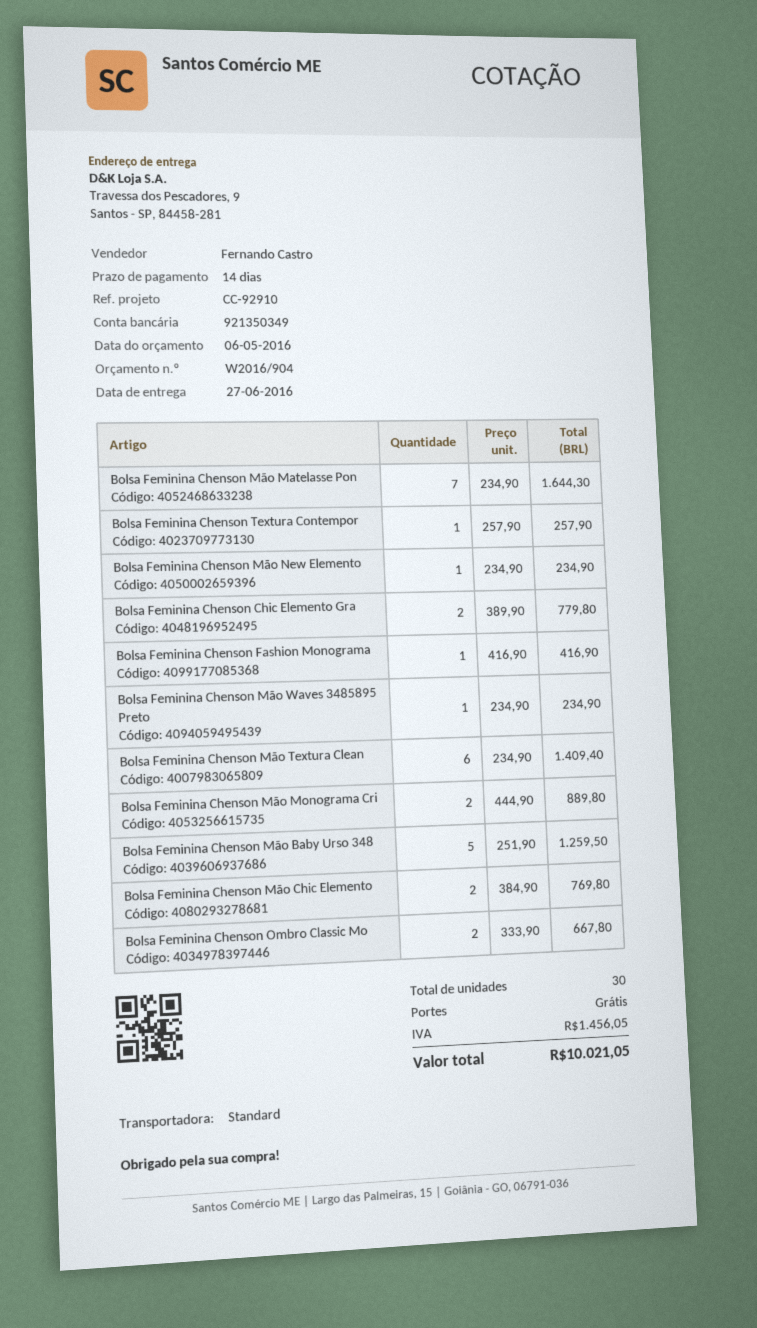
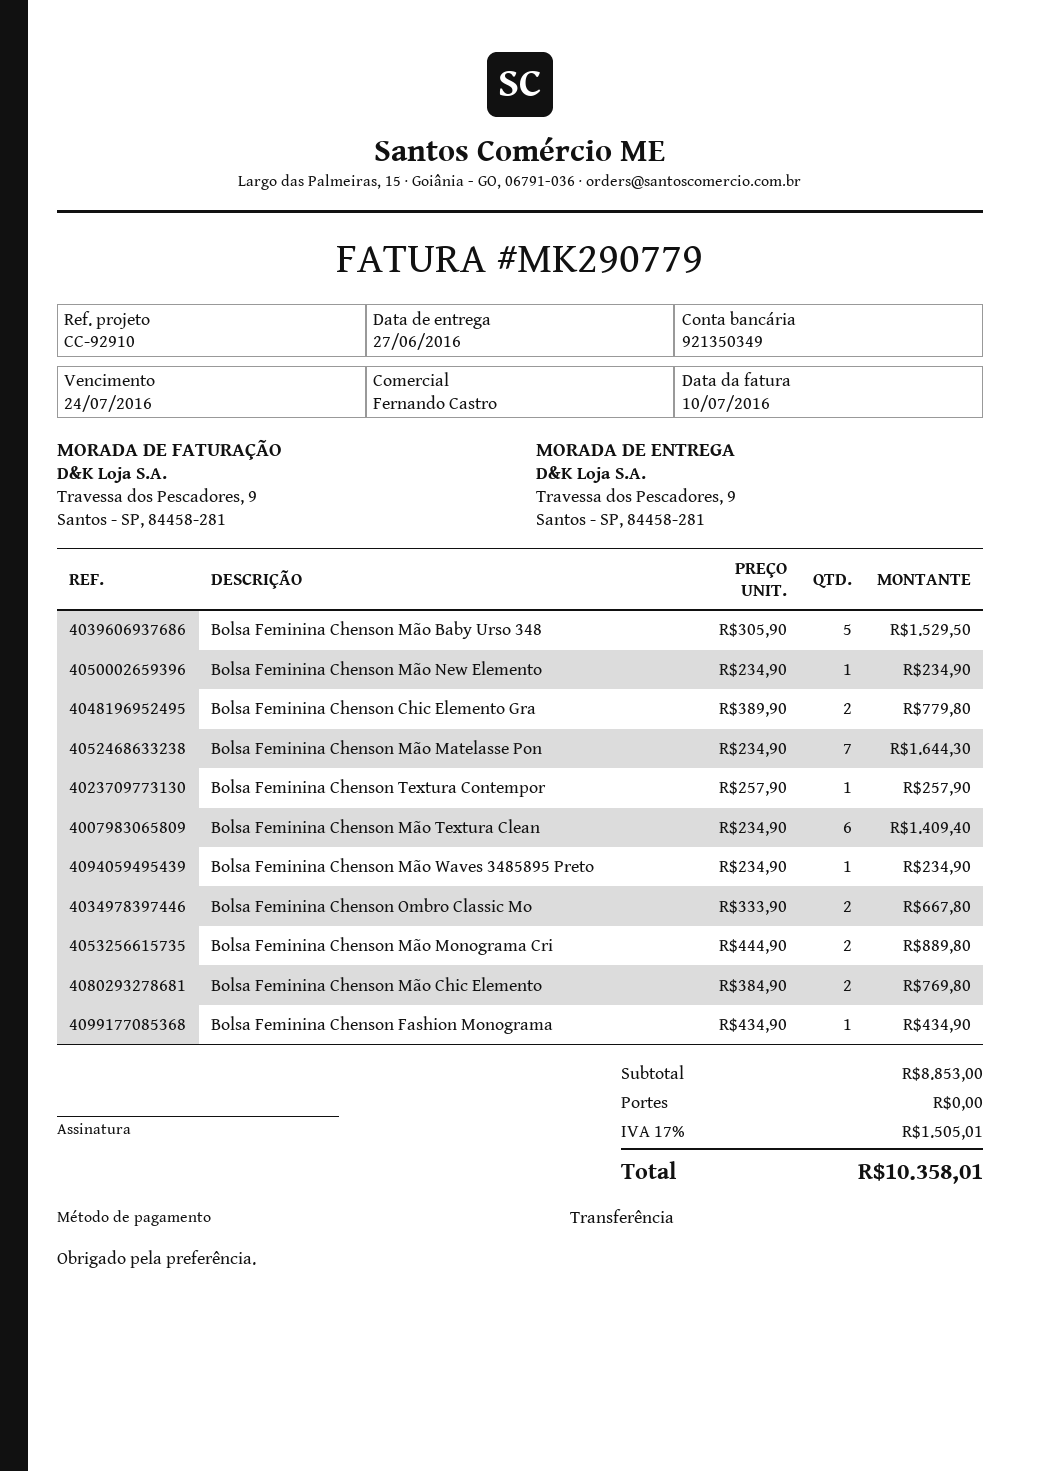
Bolsa Feminina Chenson Fashion Monograma: 1 x 416.90 = 416.90 -> 1 x 434.90 = 434.90
Bolsa Feminina Chenson Mão Baby Urso 348: 5 x 251.90 = 1259.50 -> 5 x 305.90 = 1529.50
tax: 1456.05 -> 1505.01
total: 10021.05 -> 10358.01

